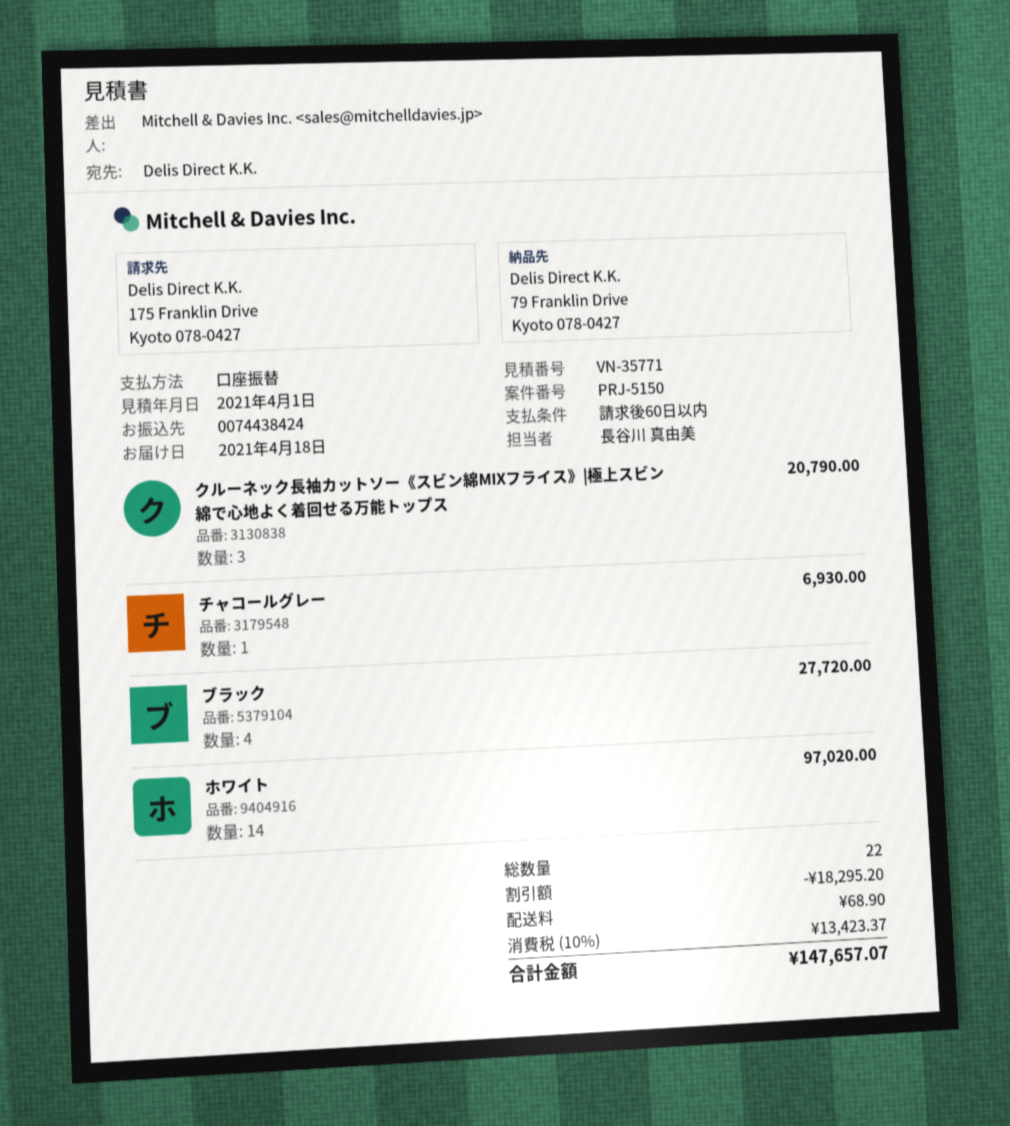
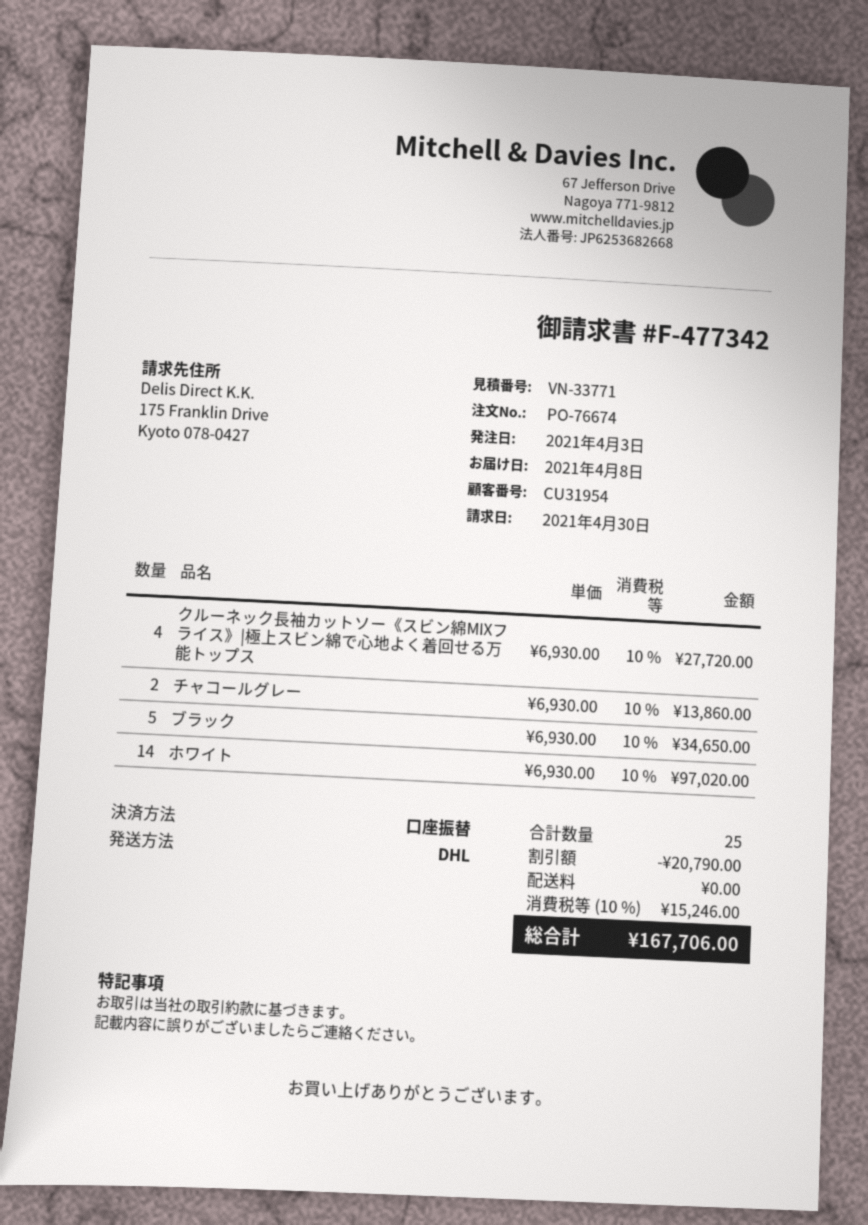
quote number: VN-35771 -> VN-33771
delivery date: 2021-04-18 -> 2021-04-08
クルーネック長袖カットソー《スビン綿MIXフライス》|極上スビン綿で心地よく着回せる万能トップス: 3 for 20790.00 -> 4 for 27720.00
チャコールグレー: 1 for 6930.00 -> 2 for 13860.00
ブラック: 4 for 27720.00 -> 5 for 34650.00
total quantity: 22 -> 25
discount: 18295.20 -> 20790.00
shipping: 68.90 -> 0.00
tax: 10% = 13423.37 -> 10% = 15246.00
total: 147657.07 -> 167706.00

